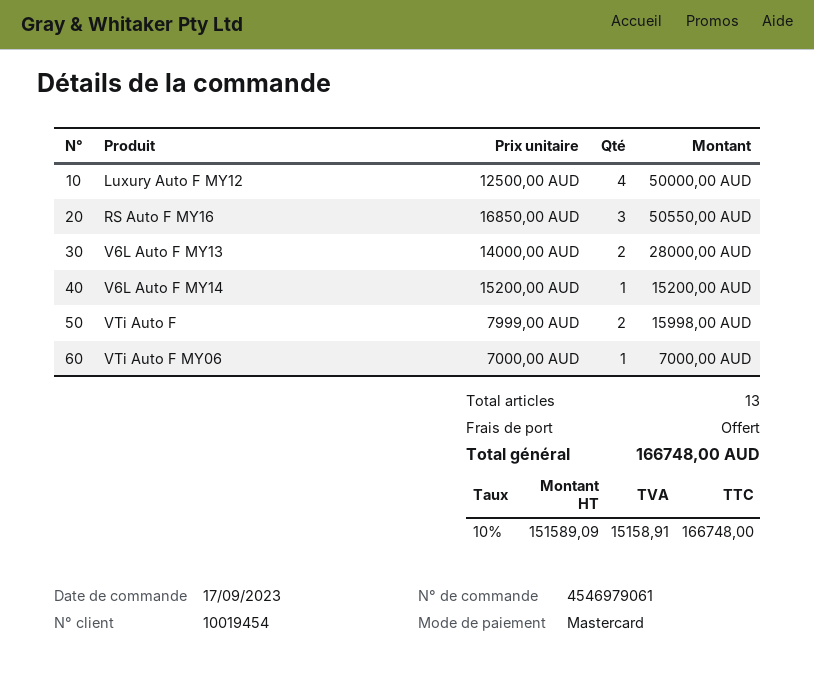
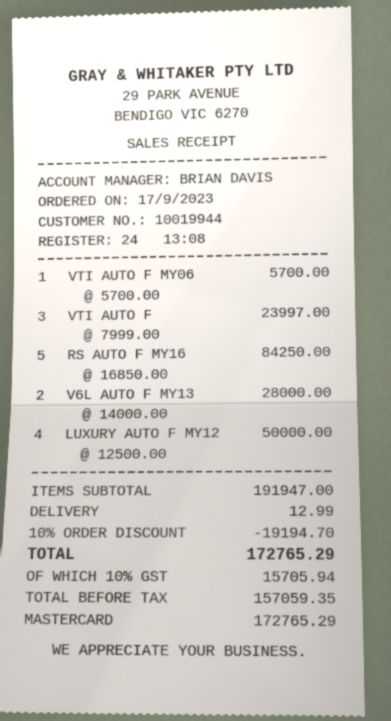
customer number: 10019454 -> 10019944
RS Auto F MY16: 3 x 16850.00 = 50550.00 -> 5 x 16850.00 = 84250.00
V6L Auto F MY14: 1 x 15200.00 = 15200.00 -> none
VTi Auto F: 2 x 7999.00 = 15998.00 -> 3 x 7999.00 = 23997.00
VTi Auto F MY06: 1 x 7000.00 = 7000.00 -> 1 x 5700.00 = 5700.00
discount: none -> 10% = 19194.70
shipping: 0.00 -> 12.99
net: 151589.09 -> 157059.35
tax: 10% = 15158.91 -> 10% = 15705.94
total: 166748.00 -> 172765.29

